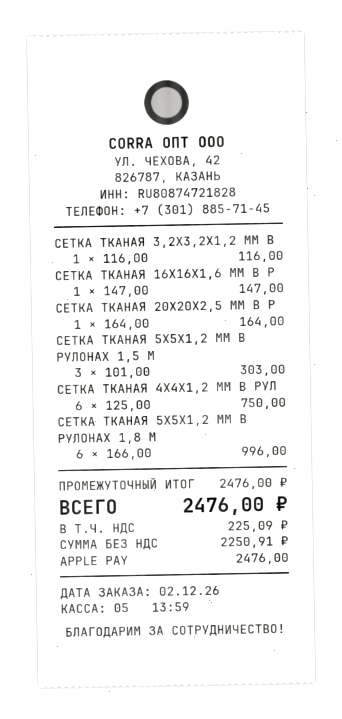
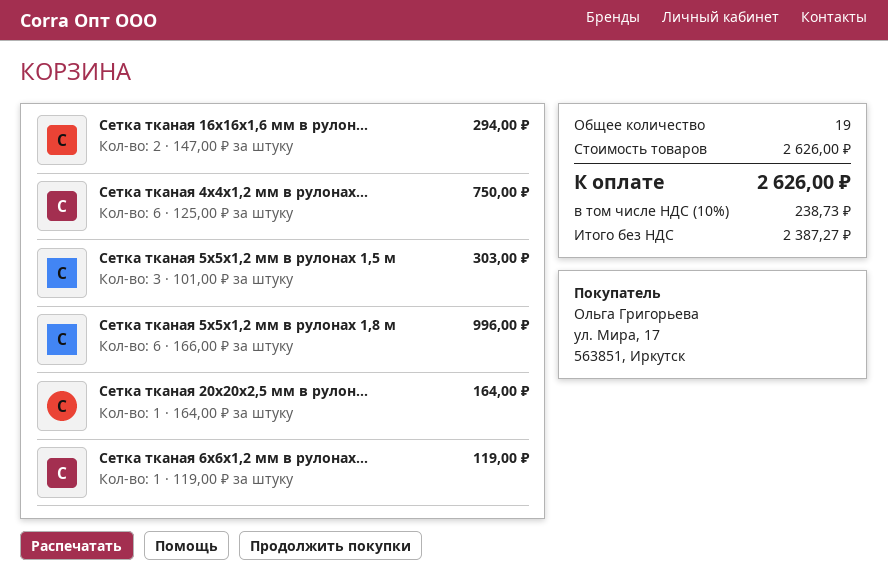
СЕТКА ТКАНАЯ 3,2Х3,2Х1,2 ММ В: 1 x 116.00 = 116.00 -> none
СЕТКА ТКАНАЯ 16Х16Х1,6 ММ В Р: 1 x 147.00 = 147.00 -> 2 x 147.00 = 294.00
Сетка тканая 6х6х1,2 мм в рулонах...: none -> 1 x 119.00 = 119.00
subtotal: 2476.00 -> 2626.00
net: 2250.91 -> 2387.27
tax: 225.09 -> 238.73
total: 2476.00 -> 2626.00

